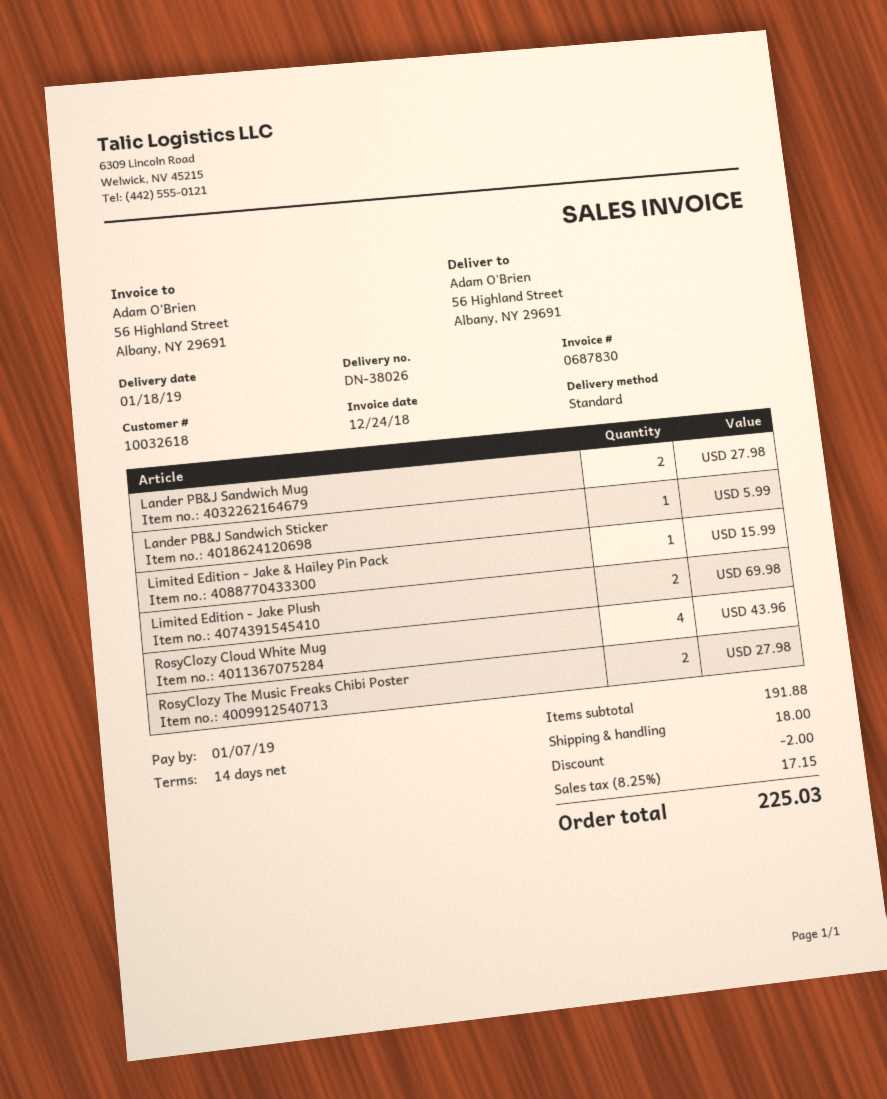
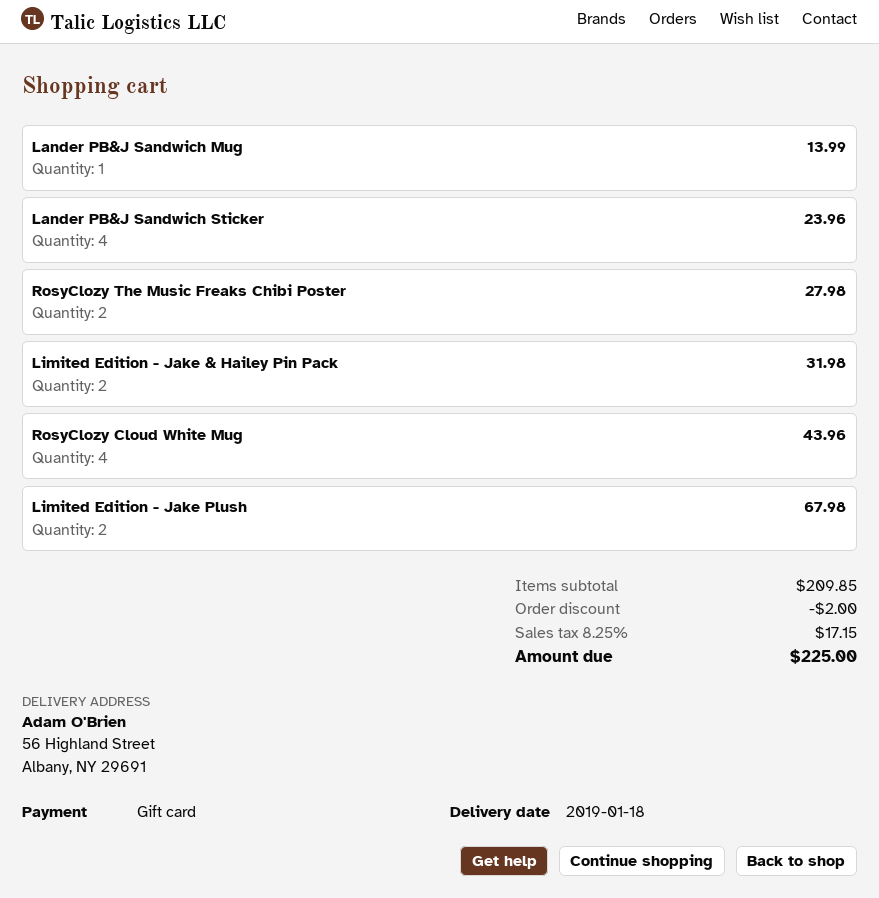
Lander PB&J Sandwich Mug: 2 for 27.98 -> 1 for 13.99
Lander PB&J Sandwich Sticker: 1 for 5.99 -> 4 for 23.96
Limited Edition - Jake & Hailey Pin Pack: 1 for 15.99 -> 2 for 31.98
Limited Edition - Jake Plush: 2 for 69.98 -> 2 for 67.98
subtotal: 191.88 -> 209.85
shipping: 18.00 -> none
total: 225.03 -> 225.00

